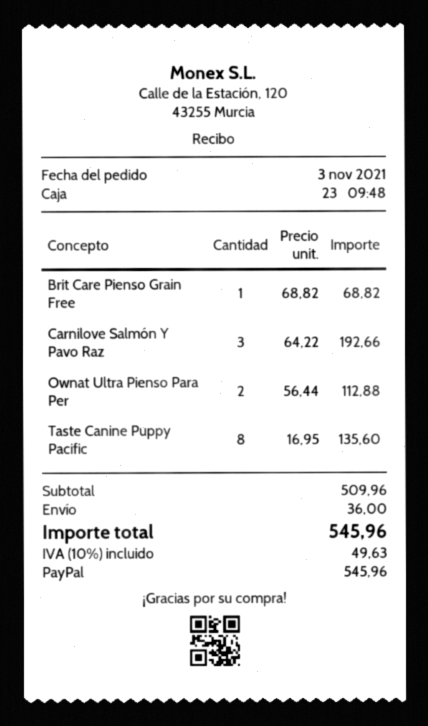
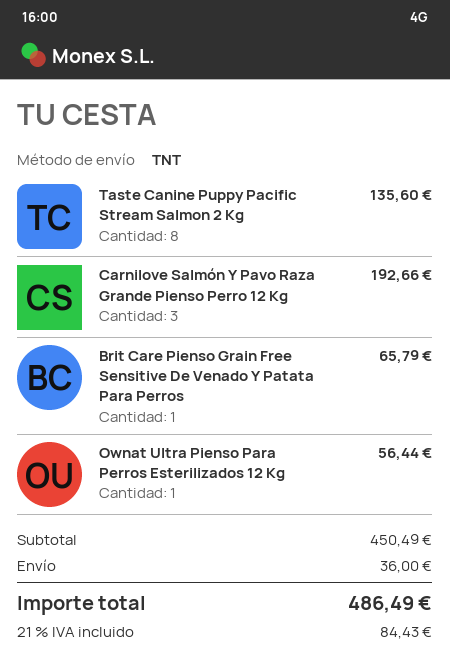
Brit Care Pienso Grain Free: 1 for 68.82 -> 1 for 65.79
Ownat Ultra Pienso Para Per: 2 for 112.88 -> 1 for 56.44
subtotal: 509.96 -> 450.49
tax: 10% = 49.63 -> 21% = 84.43
total: 545.96 -> 486.49

